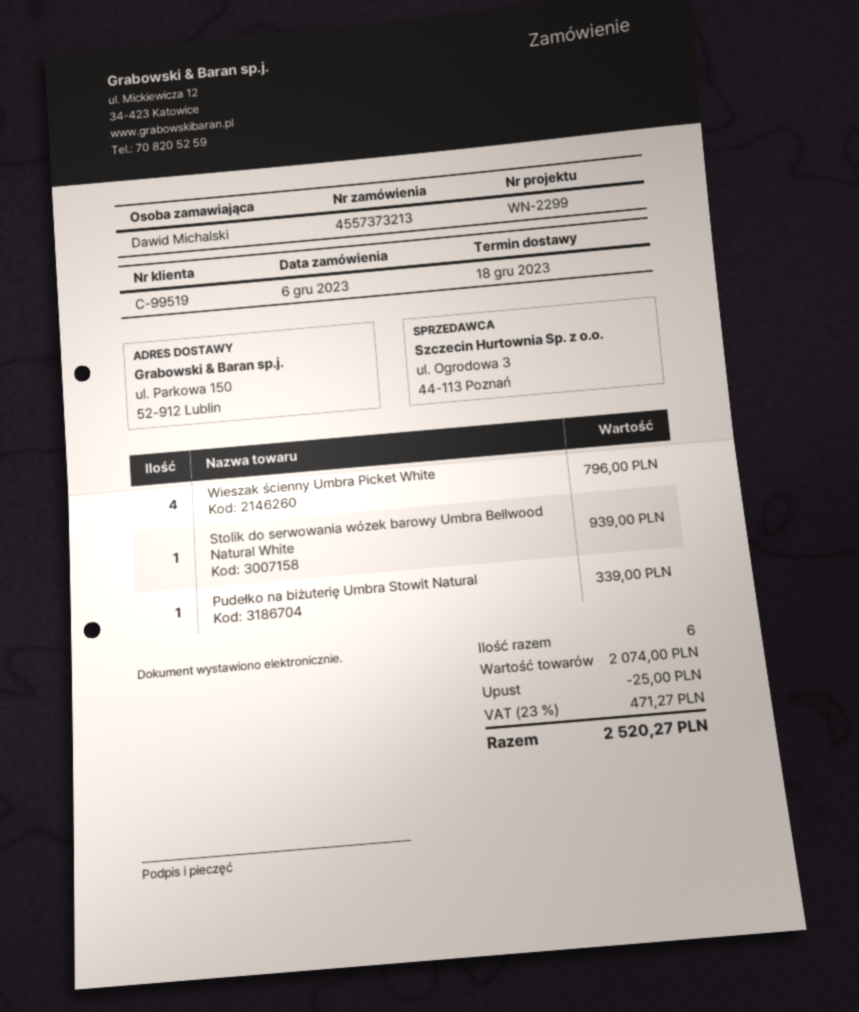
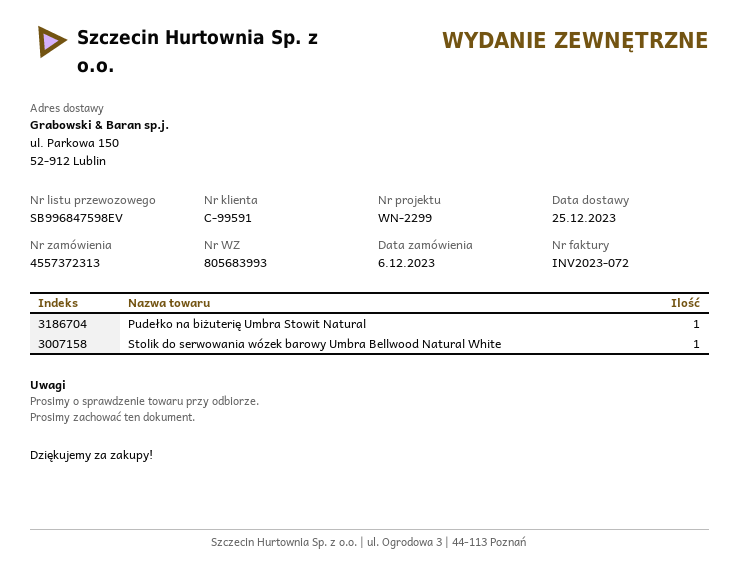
order number: 4557373213 -> 4557372313
delivery date: 2023-12-18 -> 2023-12-25
customer number: C-99519 -> C-99591
Wieszak ścienny Umbra Picket White: 4 -> none

